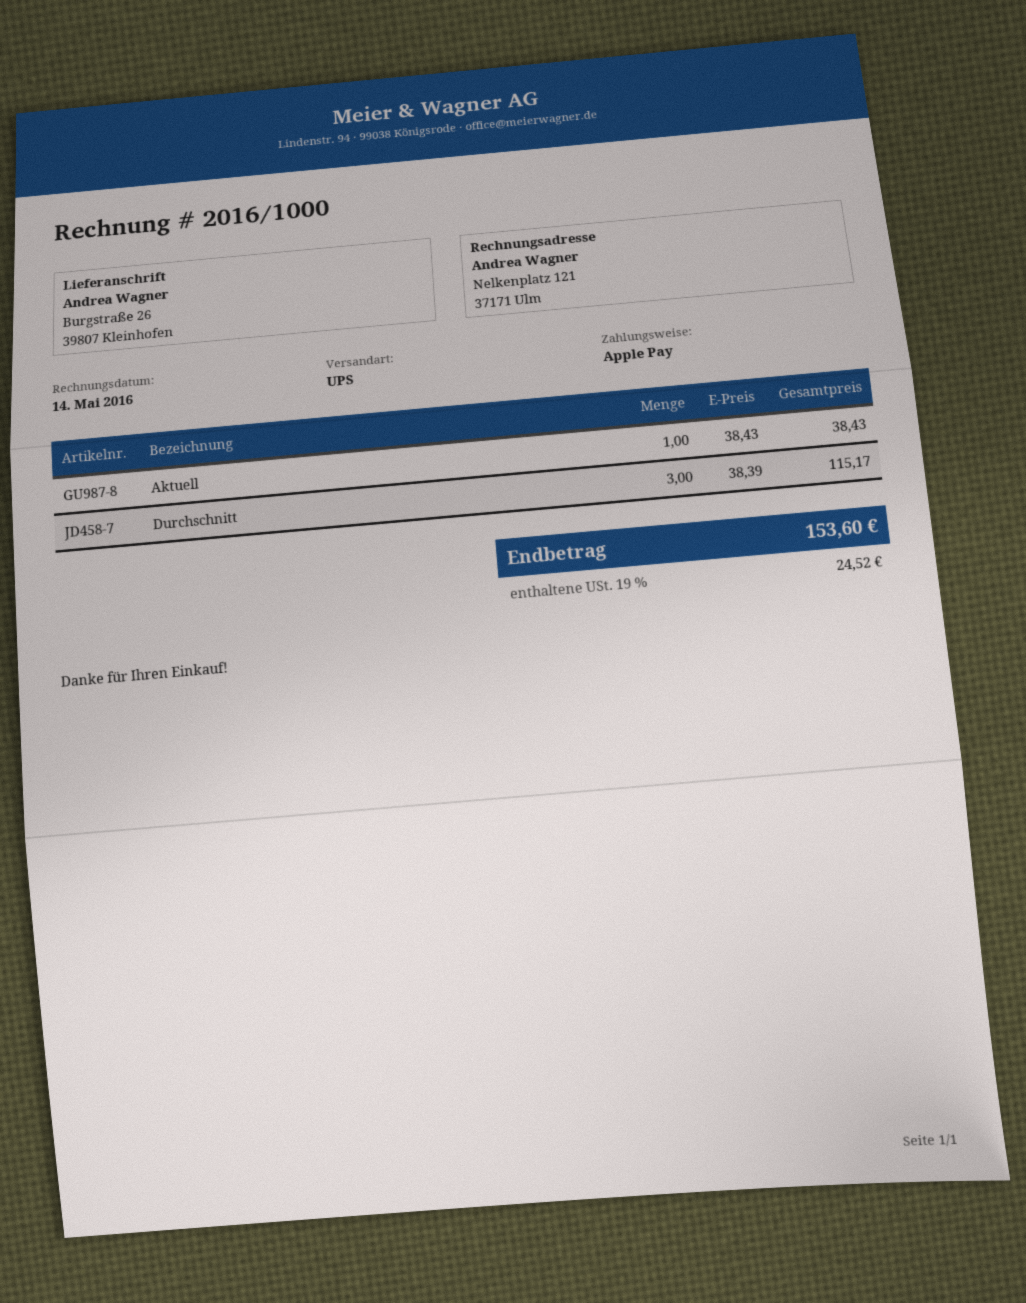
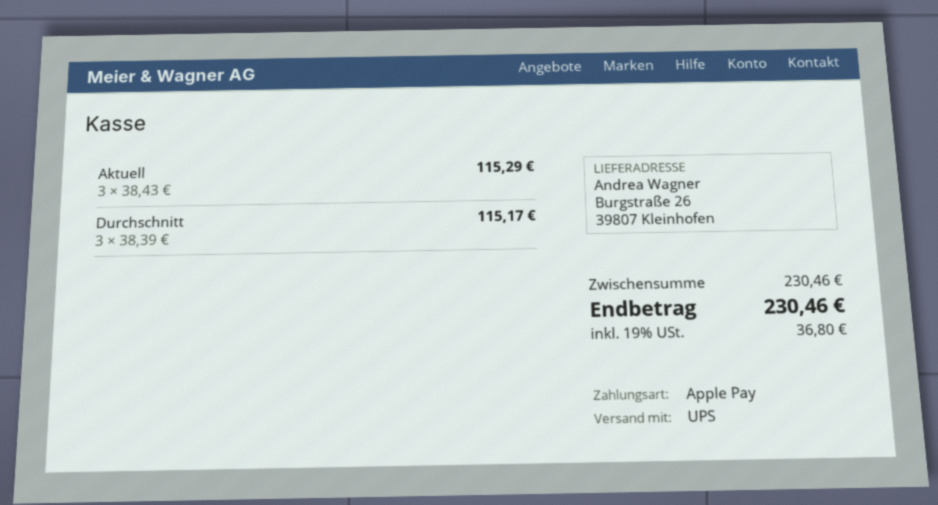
Aktuell: 1 x 38.43 = 38.43 -> 3 x 38.43 = 115.29
tax: 19% = 24.52 -> 19% = 36.80
total: 153.60 -> 230.46

